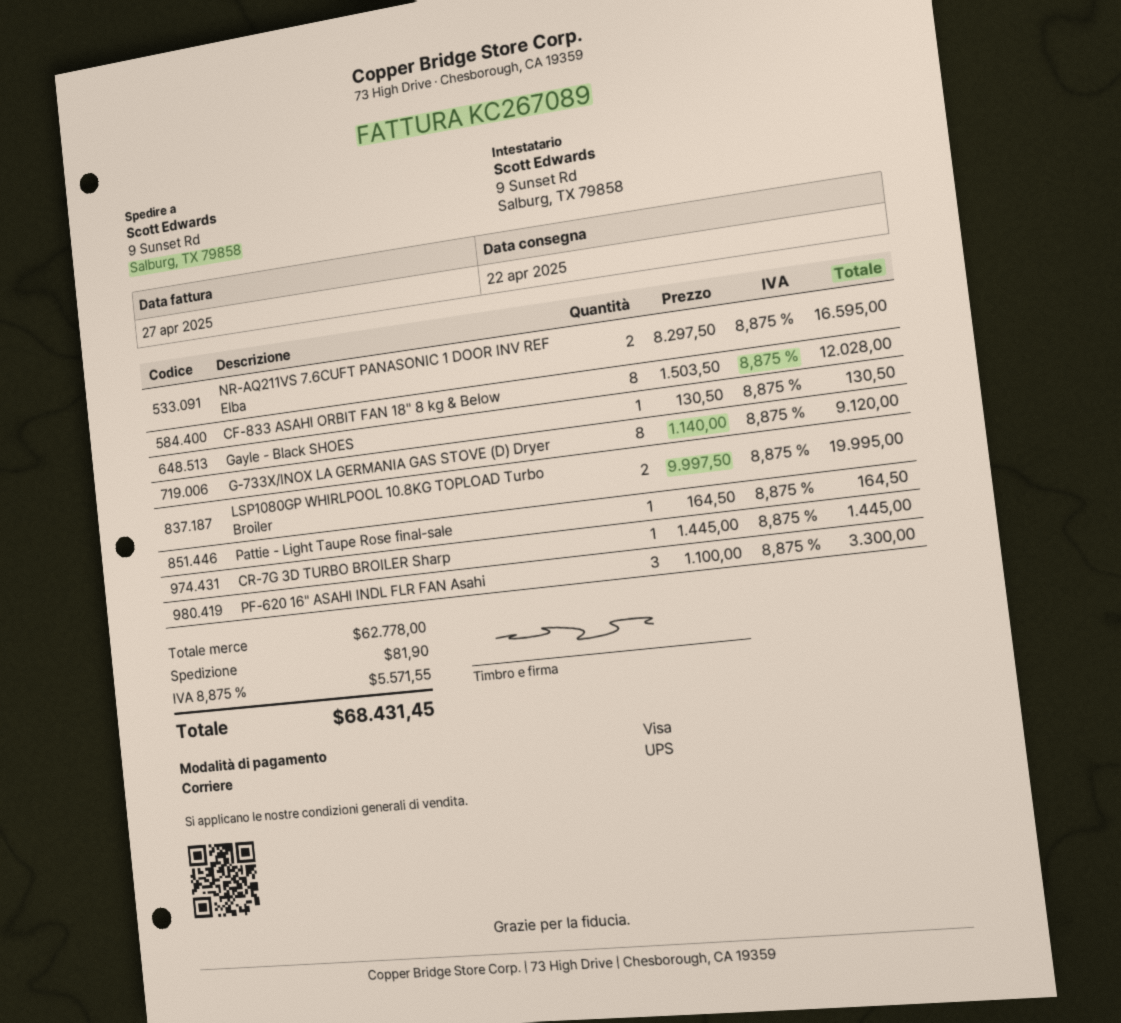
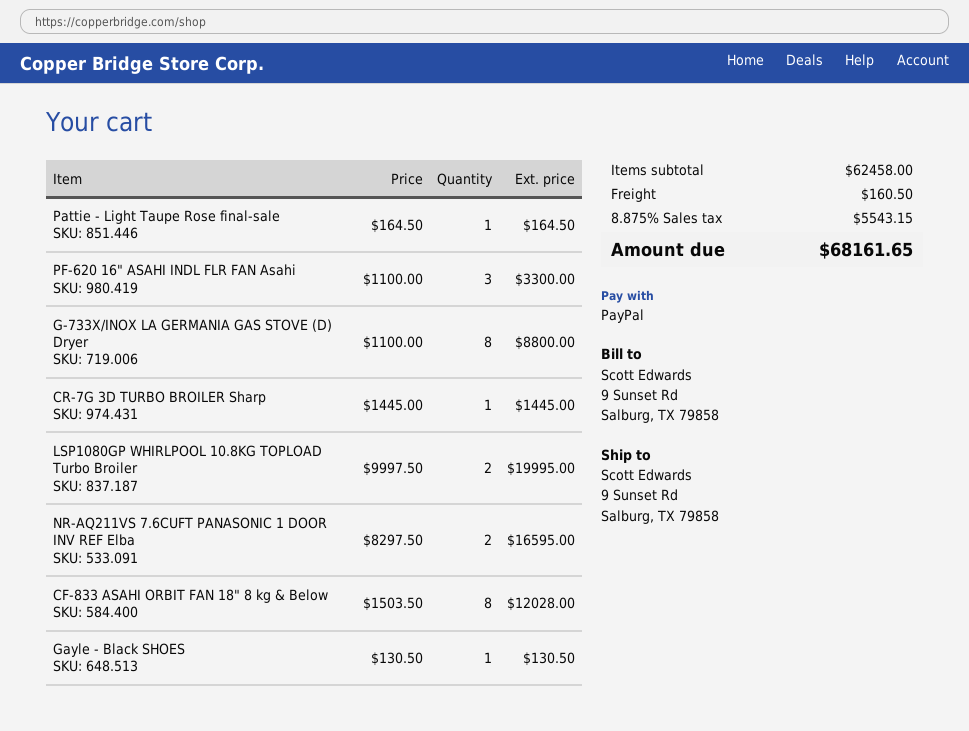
payment method: Visa -> PayPal
G-733X/INOX LA GERMANIA GAS STOVE (D) Dryer: 8 x 1140.00 = 9120.00 -> 8 x 1100.00 = 8800.00
subtotal: 62778.00 -> 62458.00
shipping: 81.90 -> 160.50
tax: 8.875% = 5571.55 -> 8.875% = 5543.15
total: 68431.45 -> 68161.65

